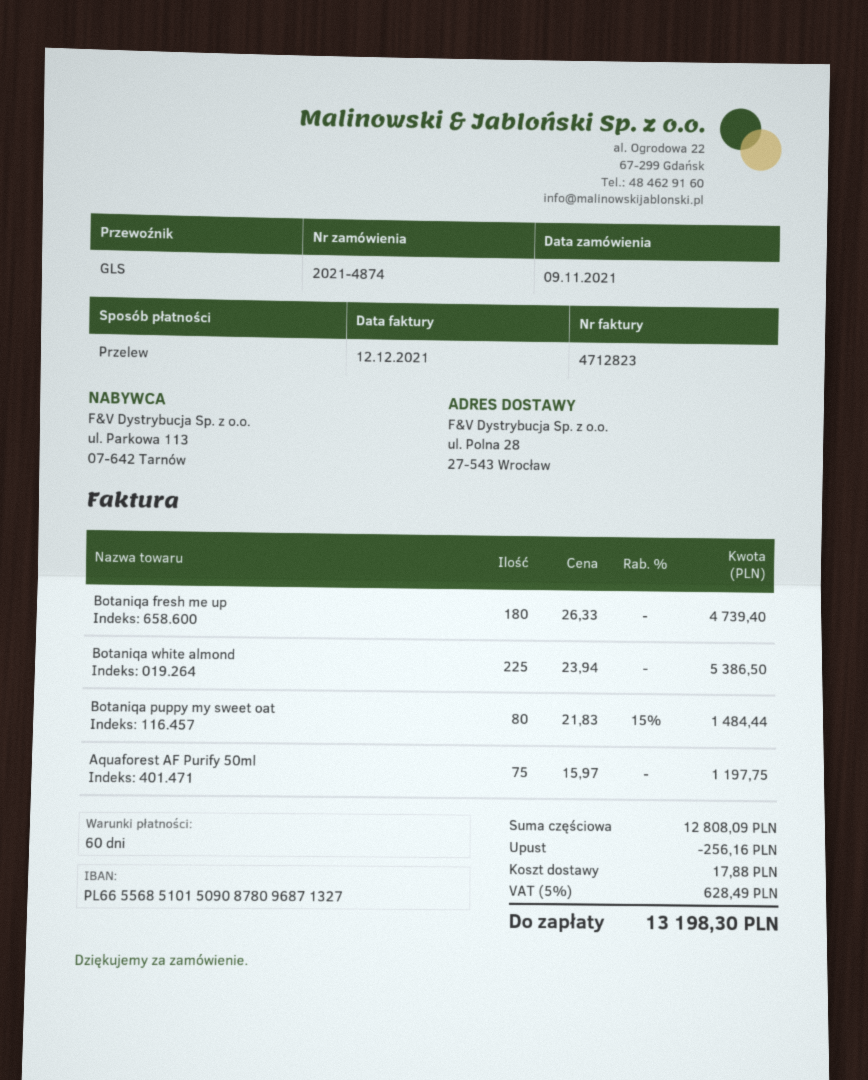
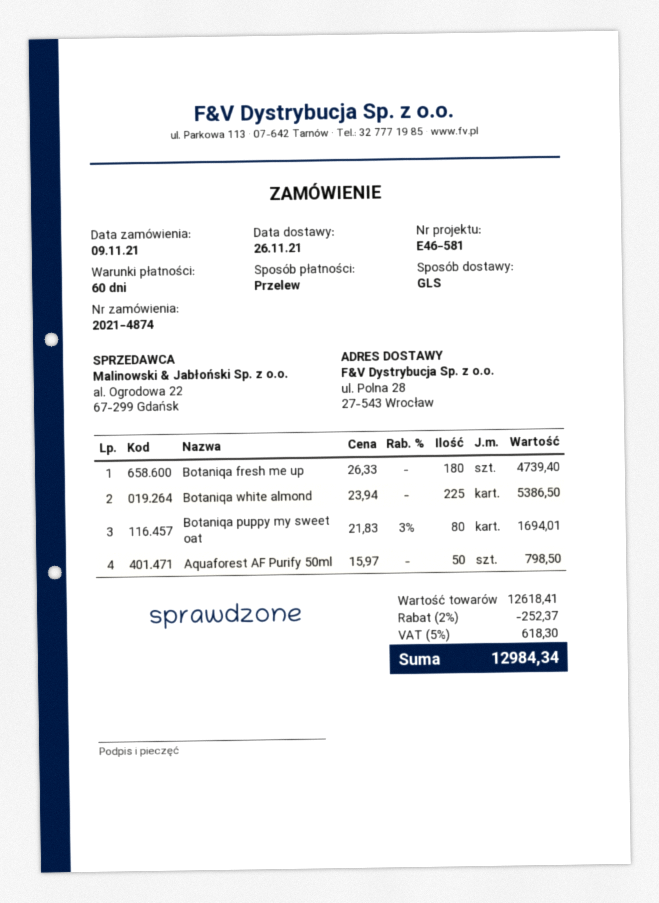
Botaniqa puppy my sweet oat: 80 x 21.83 - 15% = 1484.44 -> 80 x 21.83 - 3% = 1694.01
Aquaforest AF Purify 50ml: 75 x 15.97 = 1197.75 -> 50 x 15.97 = 798.50
subtotal: 12808.09 -> 12618.41
discount: 256.16 -> 252.37
shipping: 17.88 -> none
tax: 5% = 628.49 -> 5% = 618.30
total: 13198.30 -> 12984.34

